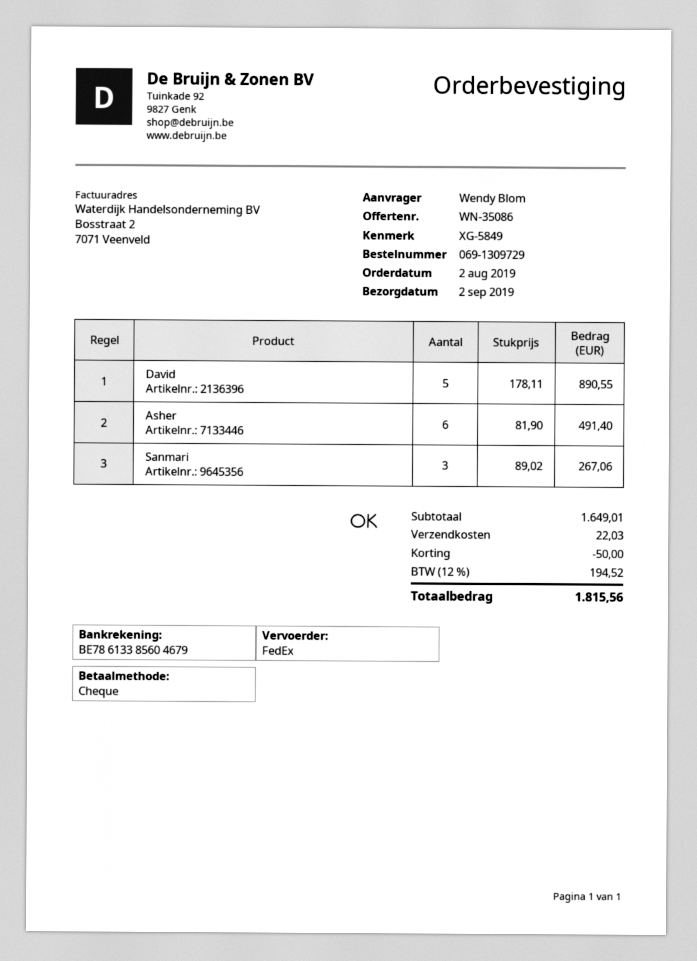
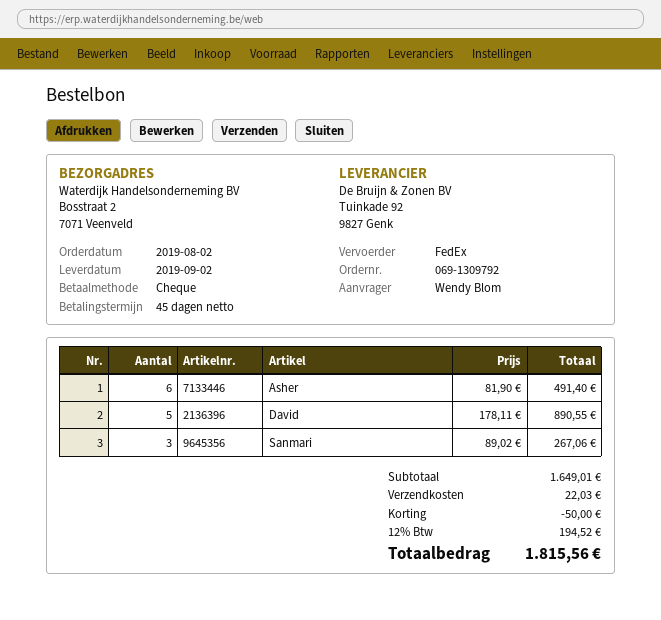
order number: 069-1309729 -> 069-1309792

